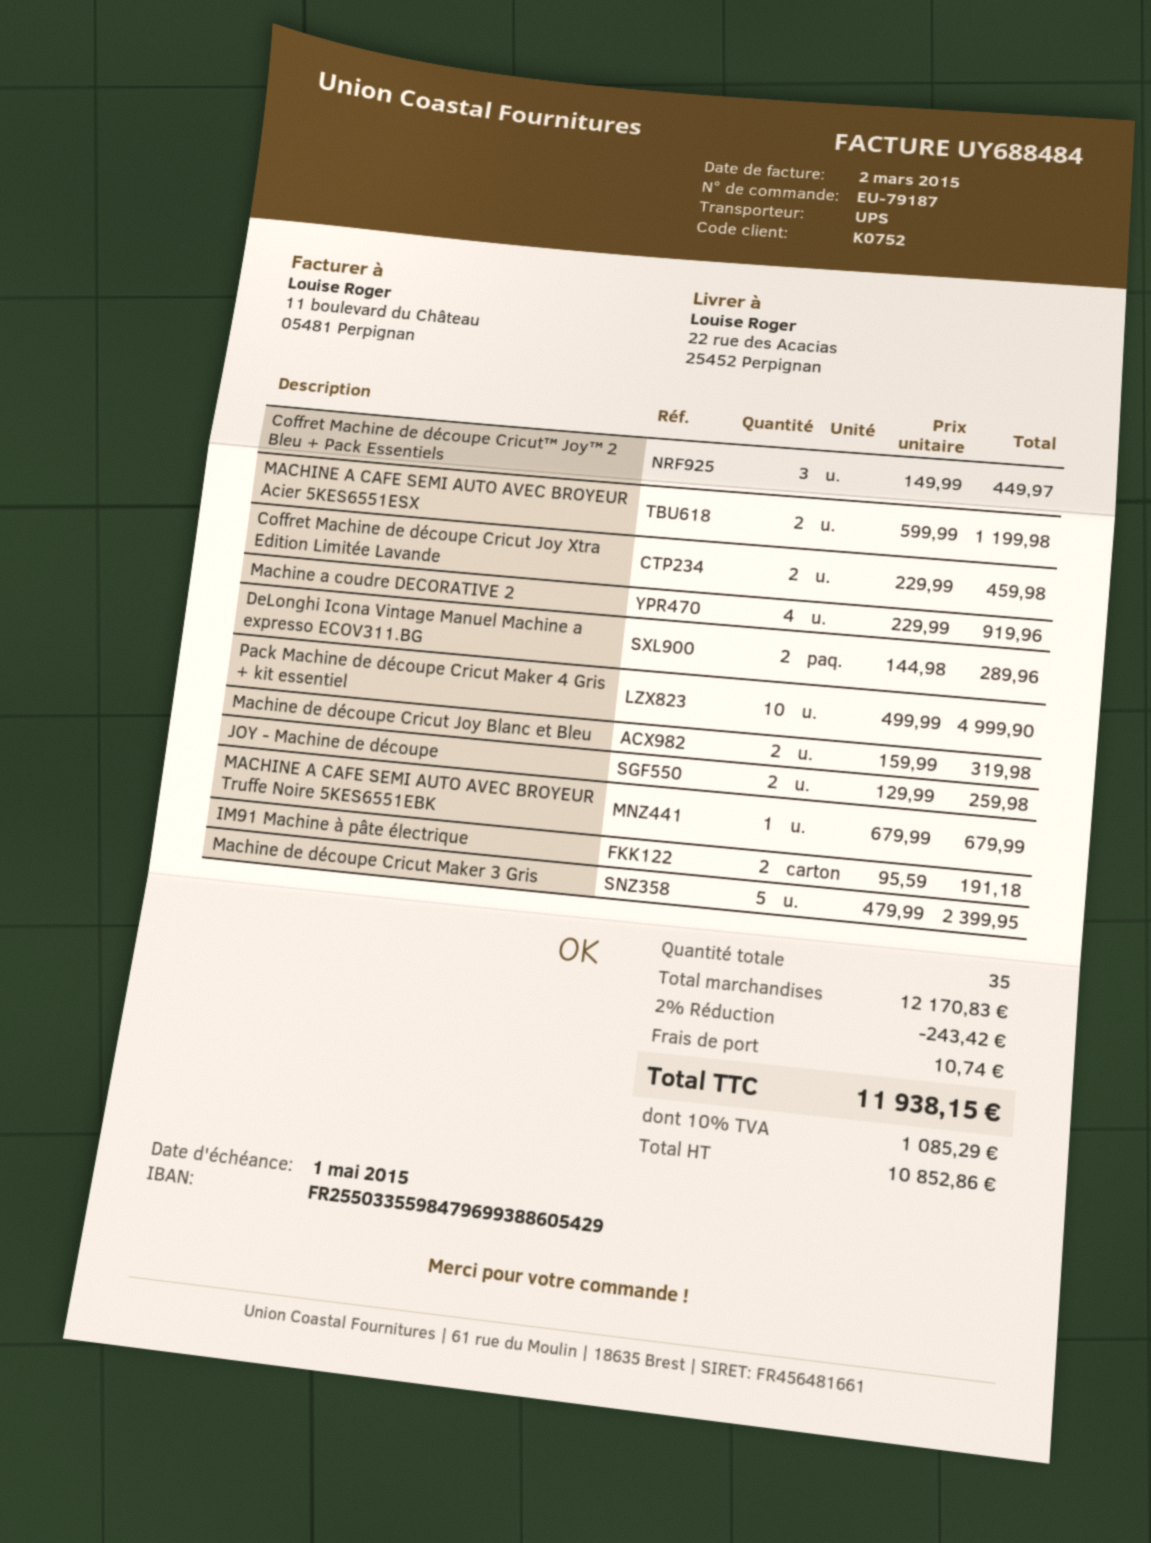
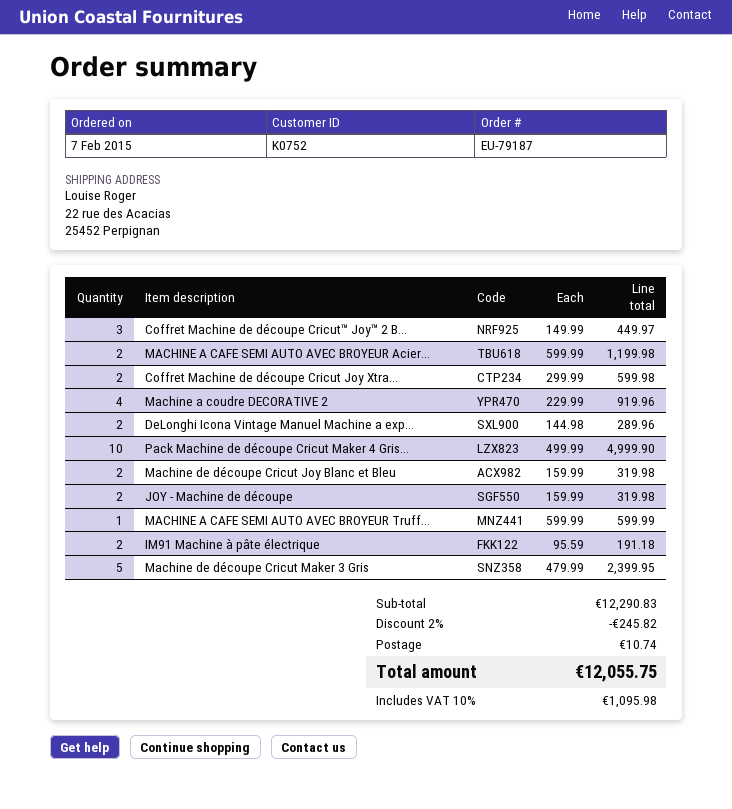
Coffret Machine de découpe Cricut Joy Xtra Edition Limitée Lavande: 2 x 229.99 = 459.98 -> 2 x 299.99 = 599.98
JOY - Machine de découpe: 2 x 129.99 = 259.98 -> 2 x 159.99 = 319.98
MACHINE A CAFE SEMI AUTO AVEC BROYEUR Truffe Noire 5KES6551EBK: 1 x 679.99 = 679.99 -> 1 x 599.99 = 599.99
subtotal: 12170.83 -> 12290.83
discount: 2% = 243.42 -> 2% = 245.82
tax: 10% = 1085.29 -> 10% = 1095.98
total: 11938.15 -> 12055.75

